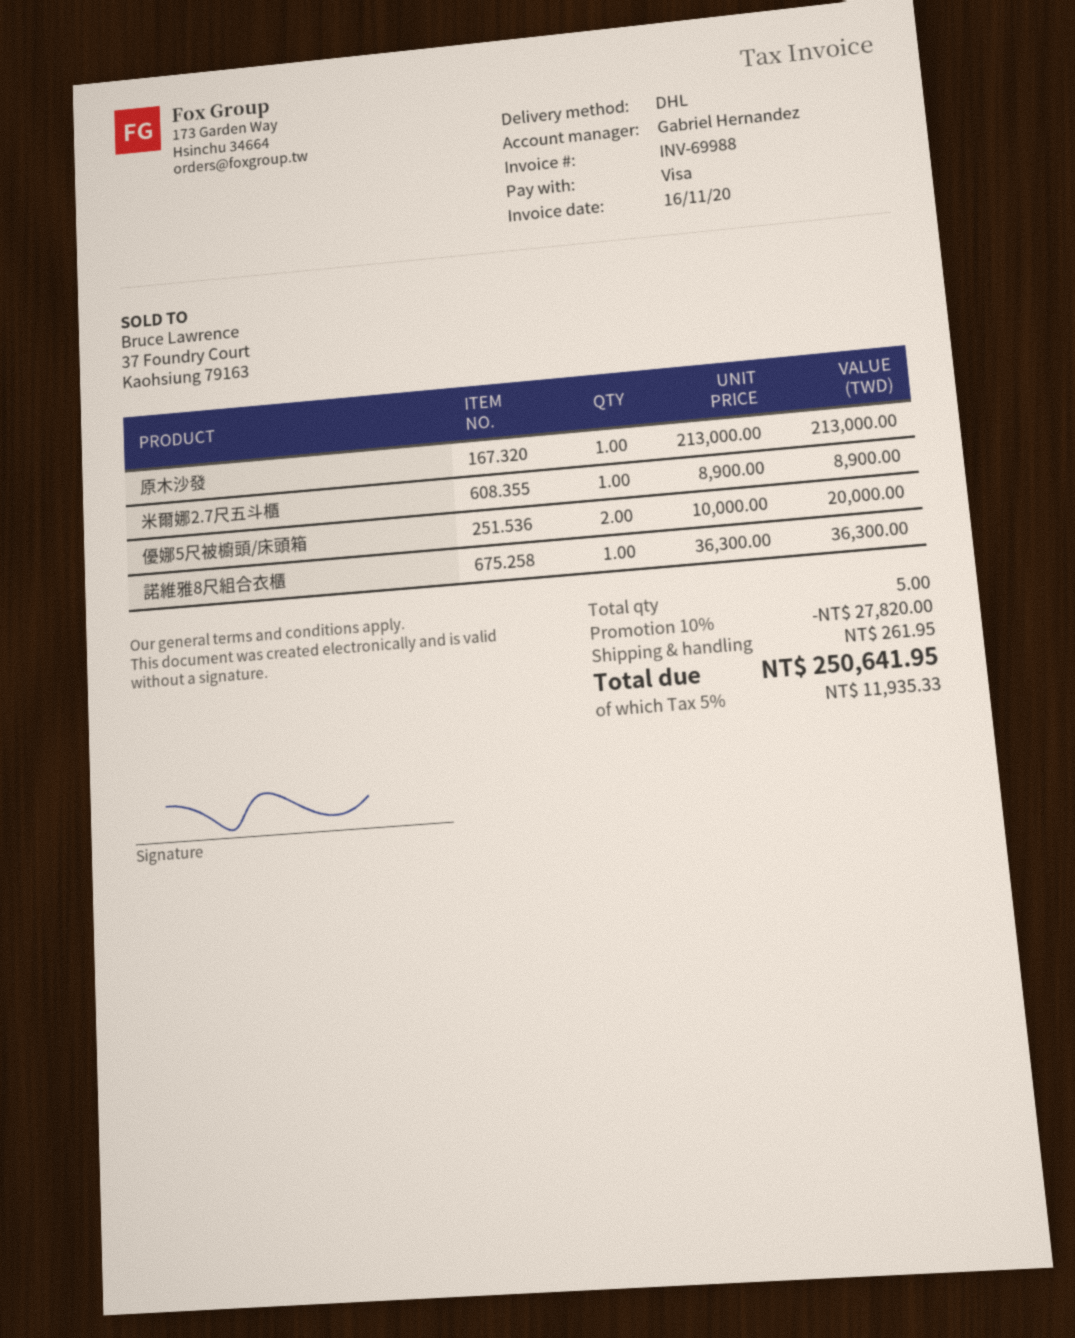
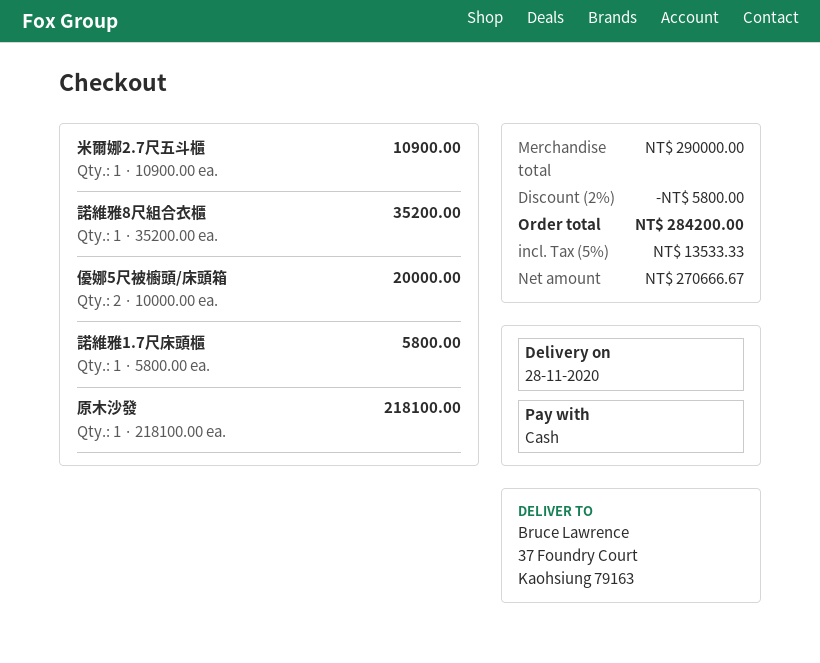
payment method: Visa -> cash
原木沙發: 1 x 213000.00 = 213000.00 -> 1 x 218100.00 = 218100.00
米爾娜2.7尺五斗櫃: 1 x 8900.00 = 8900.00 -> 1 x 10900.00 = 10900.00
諾維雅8尺組合衣櫃: 1 x 36300.00 = 36300.00 -> 1 x 35200.00 = 35200.00
諾維雅1.7尺床頭櫃: none -> 1 x 5800.00 = 5800.00
discount: 10% = 27820.00 -> 2% = 5800.00
shipping: 261.95 -> none
tax: 5% = 11935.33 -> 5% = 13533.33
total: 250641.95 -> 284200.00

